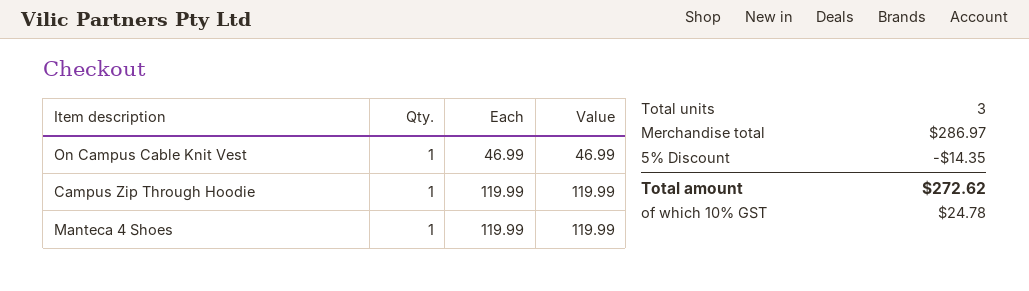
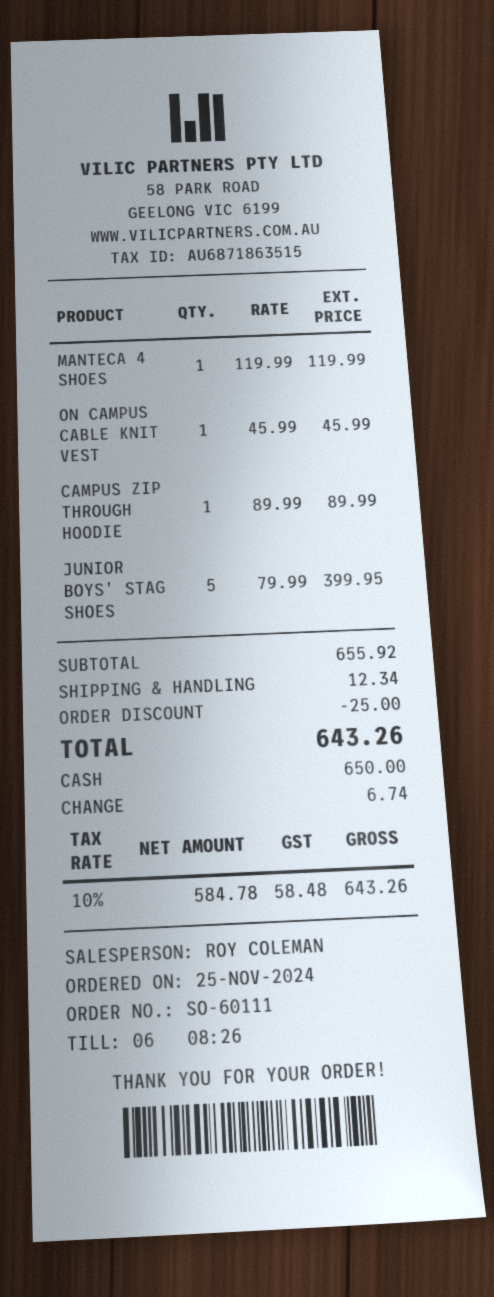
On Campus Cable Knit Vest: 1 x 46.99 = 46.99 -> 1 x 45.99 = 45.99
Campus Zip Through Hoodie: 1 x 119.99 = 119.99 -> 1 x 89.99 = 89.99
JUNIOR BOYS' STAG SHOES: none -> 5 x 79.99 = 399.95
subtotal: 286.97 -> 655.92
discount: 14.35 -> 25.00
shipping: none -> 12.34
tax: 10% = 24.78 -> 10% = 58.48
total: 272.62 -> 643.26

